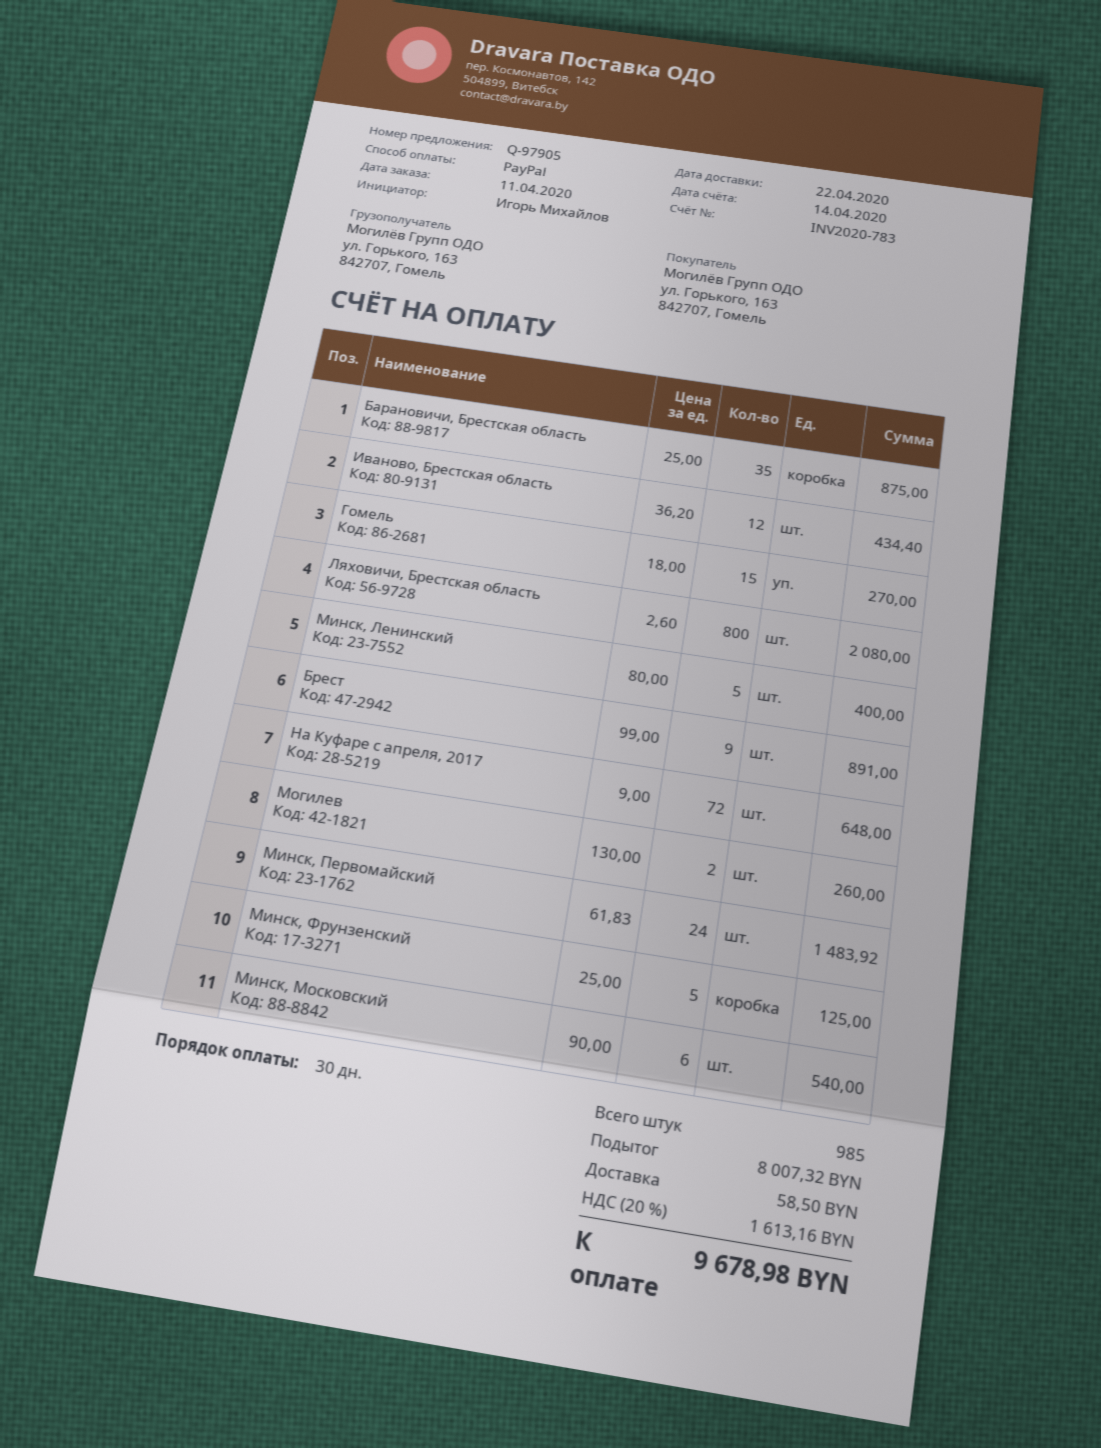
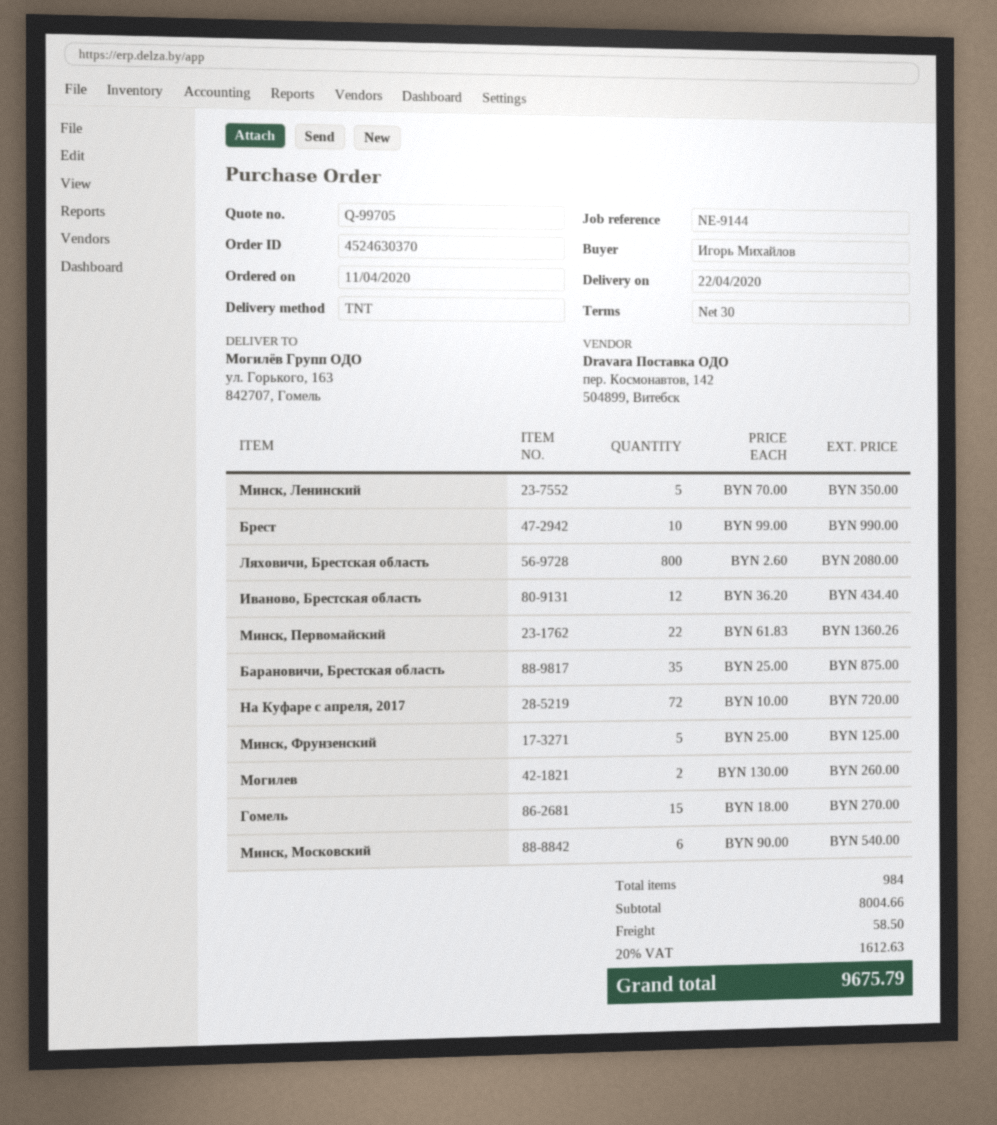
quote number: Q-97905 -> Q-99705
Минск, Ленинский: 5 x 80.00 = 400.00 -> 5 x 70.00 = 350.00
Брест: 9 x 99.00 = 891.00 -> 10 x 99.00 = 990.00
На Куфаре с апреля, 2017: 72 x 9.00 = 648.00 -> 72 x 10.00 = 720.00
Минск, Первомайский: 24 x 61.83 = 1483.92 -> 22 x 61.83 = 1360.26
total quantity: 985 -> 984
subtotal: 8007.32 -> 8004.66
tax: 20% = 1613.16 -> 20% = 1612.63
total: 9678.98 -> 9675.79

